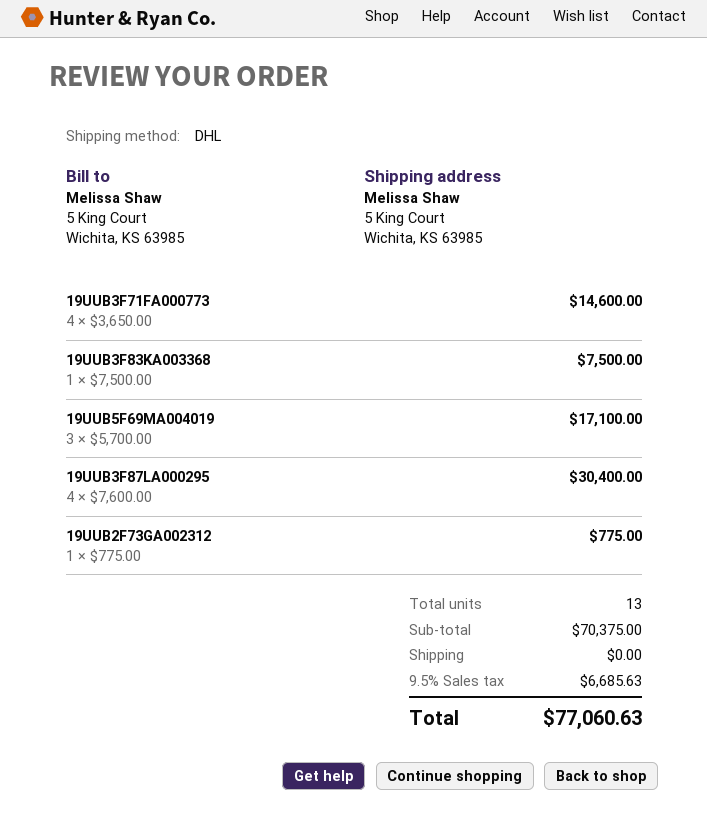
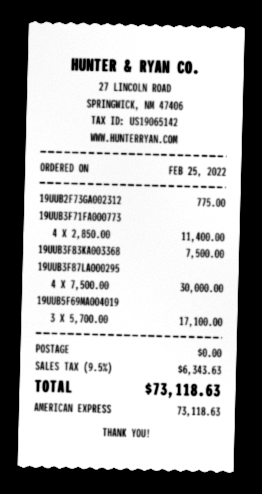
19UUB3F71FA000773: 4 x 3650.00 = 14600.00 -> 4 x 2850.00 = 11400.00
19UUB3F87LA000295: 4 x 7600.00 = 30400.00 -> 4 x 7500.00 = 30000.00
tax: 9.5% = 6685.63 -> 9.5% = 6343.63
total: 77060.63 -> 73118.63

